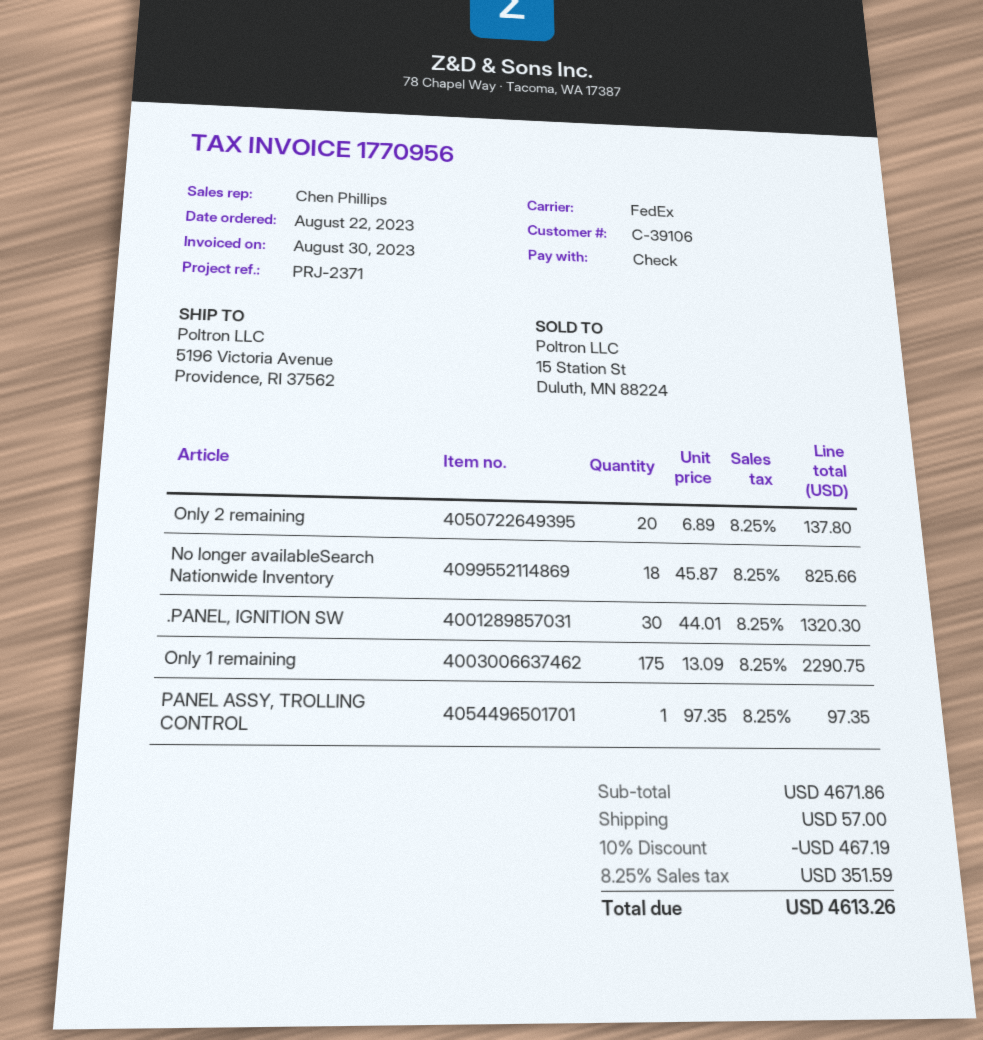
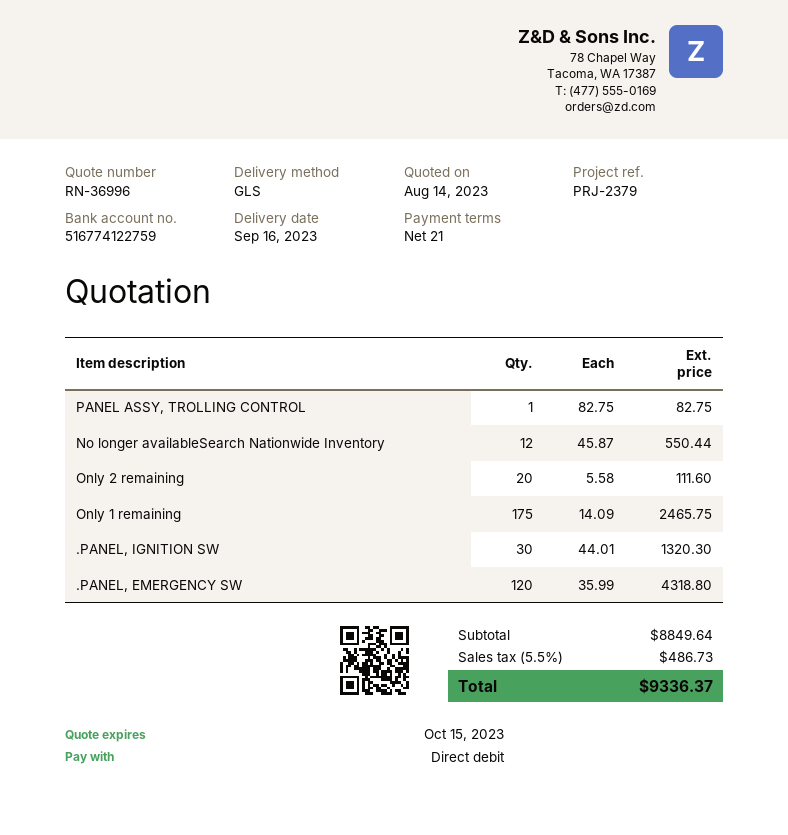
reference: PRJ-2371 -> PRJ-2379
payment method: cheque -> direct debit
shipping method: FedEx -> GLS
Only 2 remaining: 20 x 6.89 = 137.80 -> 20 x 5.58 = 111.60
No longer availableSearch Nationwide Inventory: 18 x 45.87 = 825.66 -> 12 x 45.87 = 550.44
Only 1 remaining: 175 x 13.09 = 2290.75 -> 175 x 14.09 = 2465.75
PANEL ASSY, TROLLING CONTROL: 1 x 97.35 = 97.35 -> 1 x 82.75 = 82.75
.PANEL, EMERGENCY SW: none -> 120 x 35.99 = 4318.80
subtotal: 4671.86 -> 8849.64
discount: 10% = 467.19 -> none
shipping: 57.00 -> none
tax: 8.25% = 351.59 -> 5.5% = 486.73
total: 4613.26 -> 9336.37

